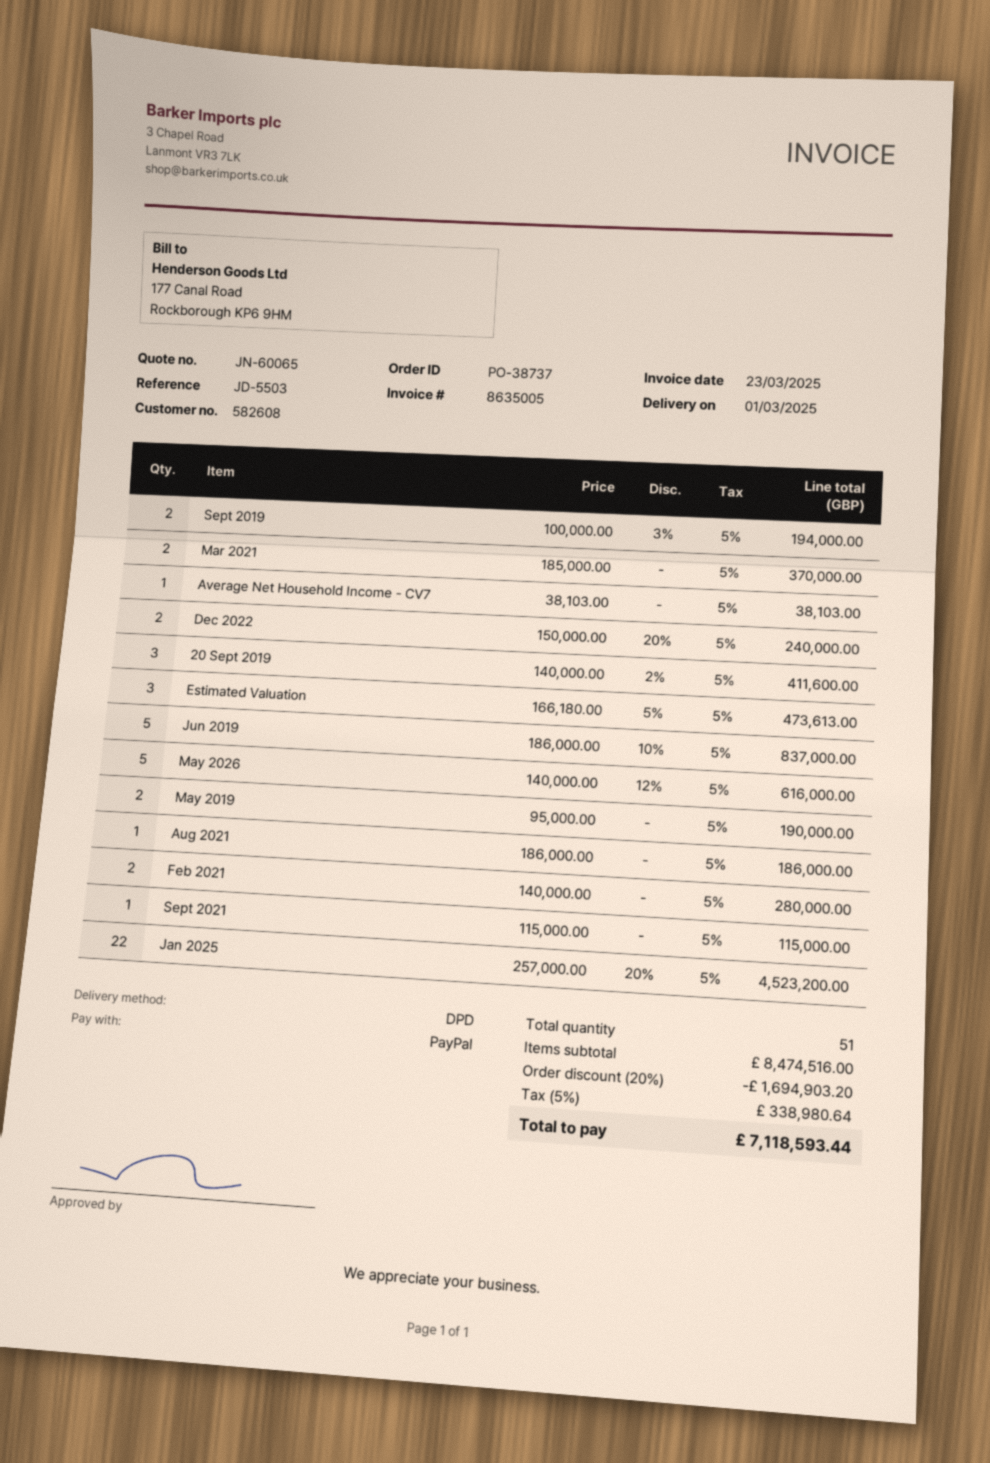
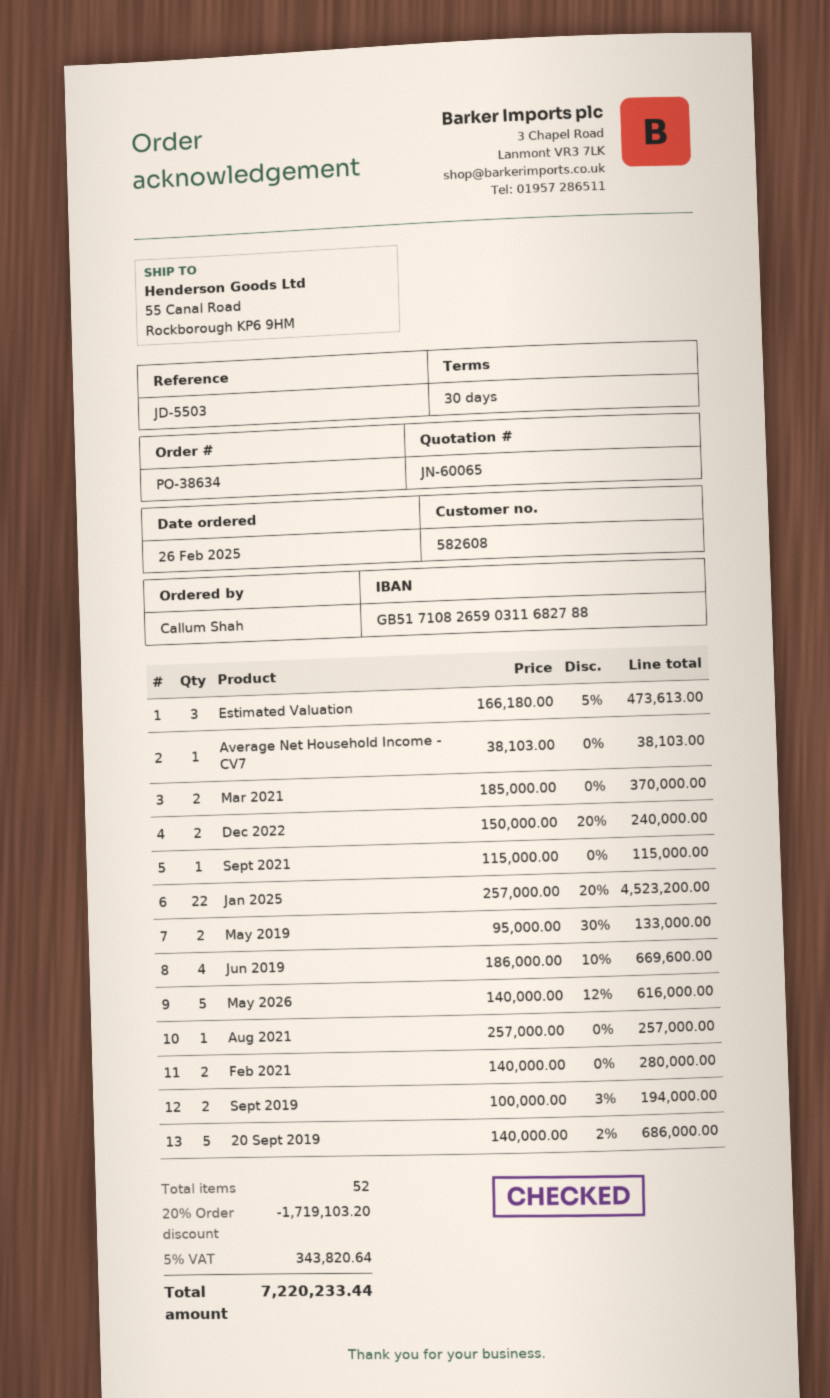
order number: PO-38737 -> PO-38634
20 Sept 2019: 3 x 140000.00 - 2% = 411600.00 -> 5 x 140000.00 - 2% = 686000.00
Jun 2019: 5 x 186000.00 - 10% = 837000.00 -> 4 x 186000.00 - 10% = 669600.00
May 2019: 2 x 95000.00 = 190000.00 -> 2 x 95000.00 - 30% = 133000.00
Aug 2021: 1 x 186000.00 = 186000.00 -> 1 x 257000.00 = 257000.00
total quantity: 51 -> 52
discount: 20% = 1694903.20 -> 20% = 1719103.20
tax: 5% = 338980.64 -> 5% = 343820.64
total: 7118593.44 -> 7220233.44

